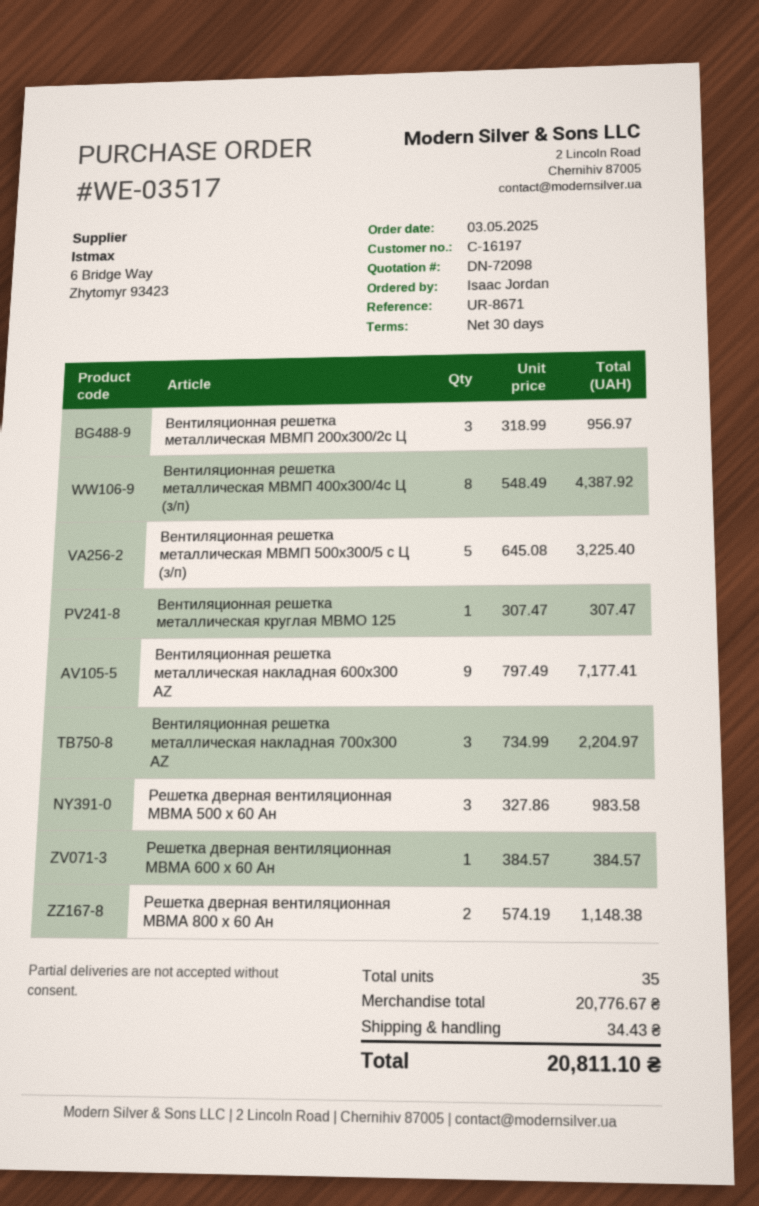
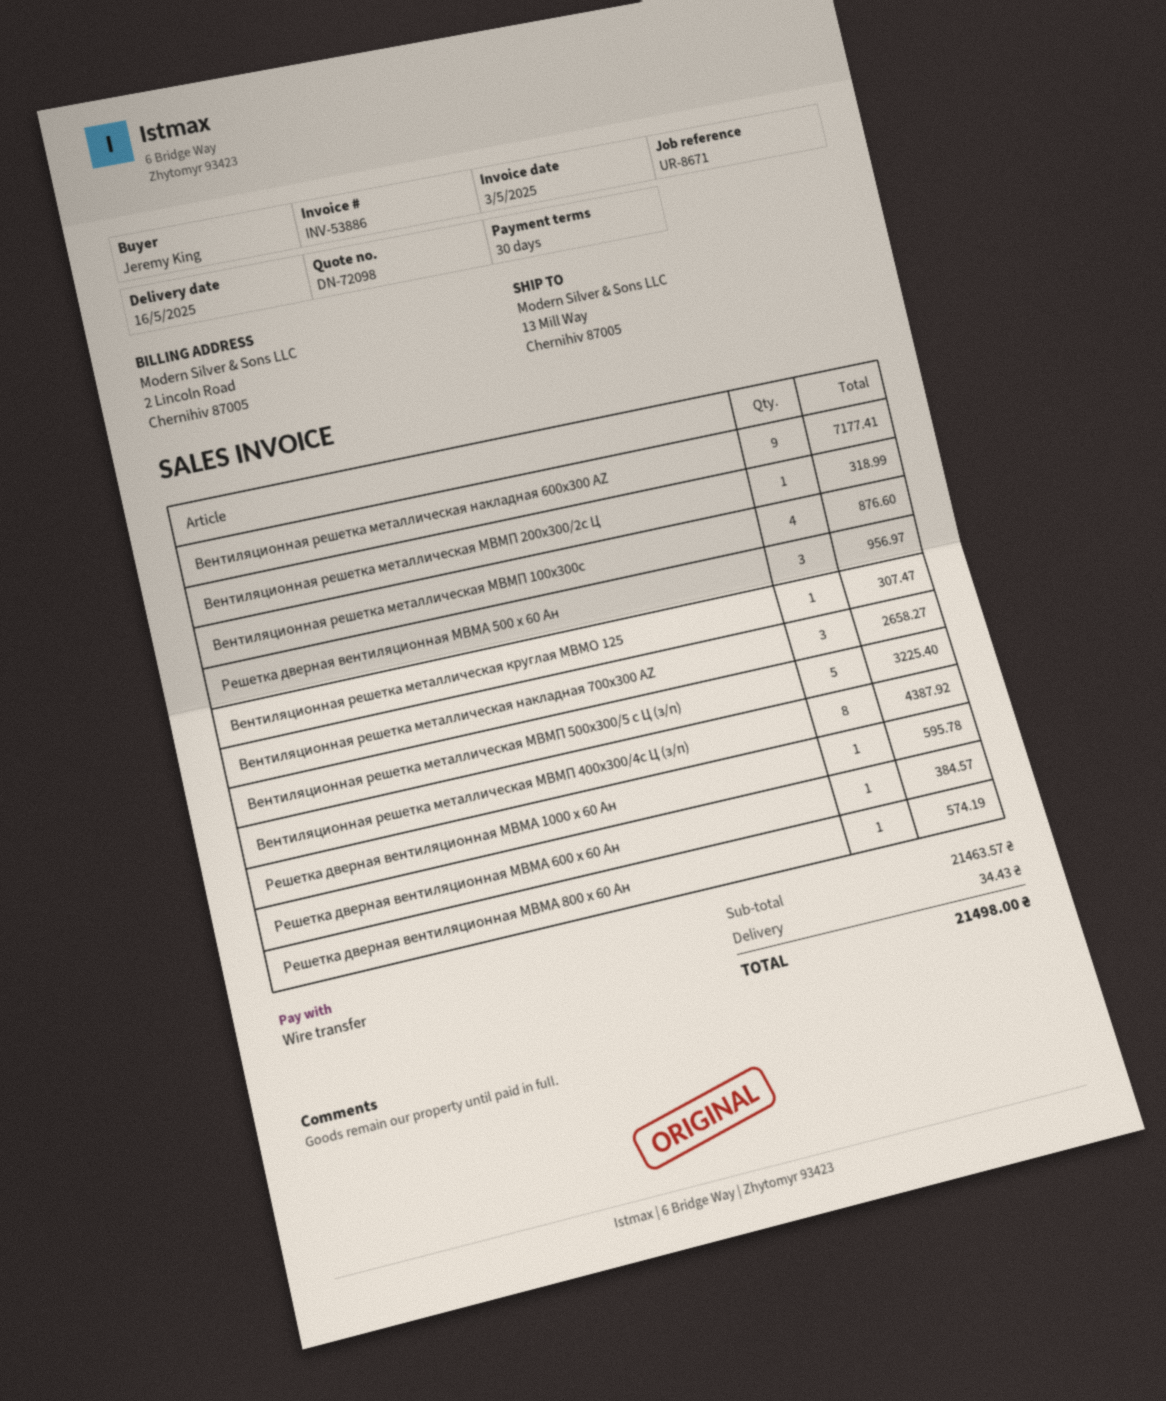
ordered by: Isaac Jordan -> Jeremy King
Вентиляционная решетка металлическая МВМП 200х300/2с Ц: 3 for 956.97 -> 1 for 318.99
Вентиляционная решетка металлическая накладная 700х300 AZ: 3 for 2204.97 -> 3 for 2658.27
Решетка дверная вентиляционная МВМА 500 х 60 Ан: 3 for 983.58 -> 3 for 956.97
Решетка дверная вентиляционная МВМА 800 х 60 Ан: 2 for 1148.38 -> 1 for 574.19
Вентиляционная решетка металлическая МВМП 100х300с: none -> 4 for 876.60
Решетка дверная вентиляционная МВМА 1000 х 60 Ан: none -> 1 for 595.78
subtotal: 20776.67 -> 21463.57
total: 20811.10 -> 21498.00

